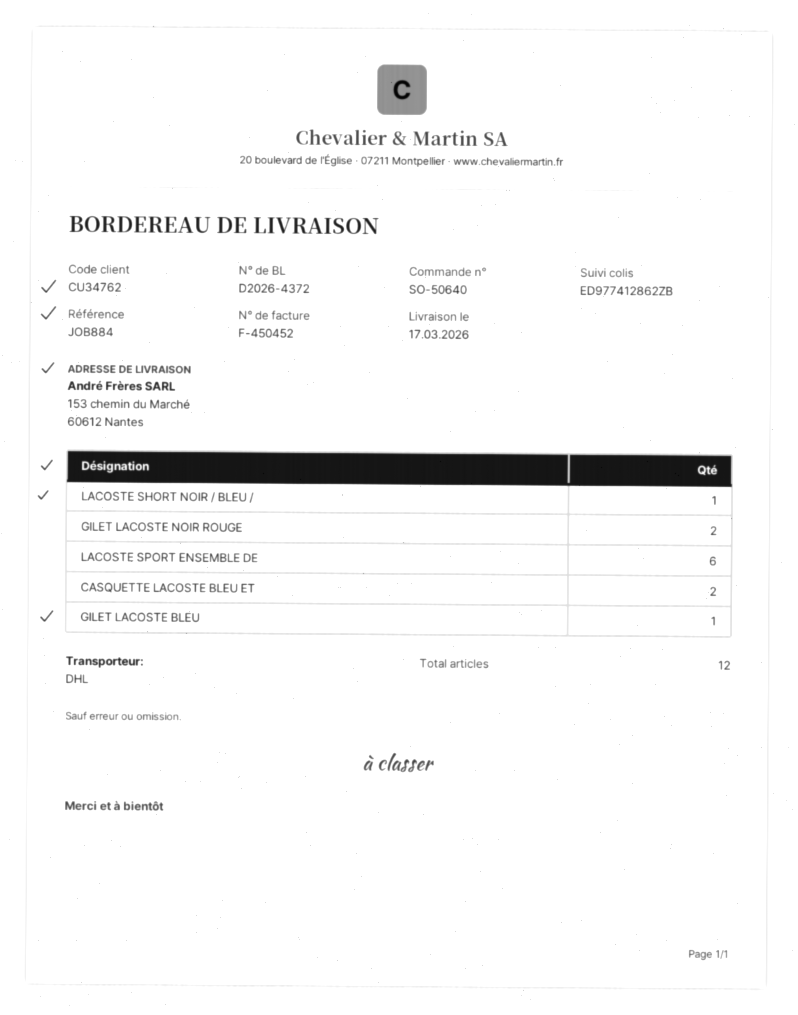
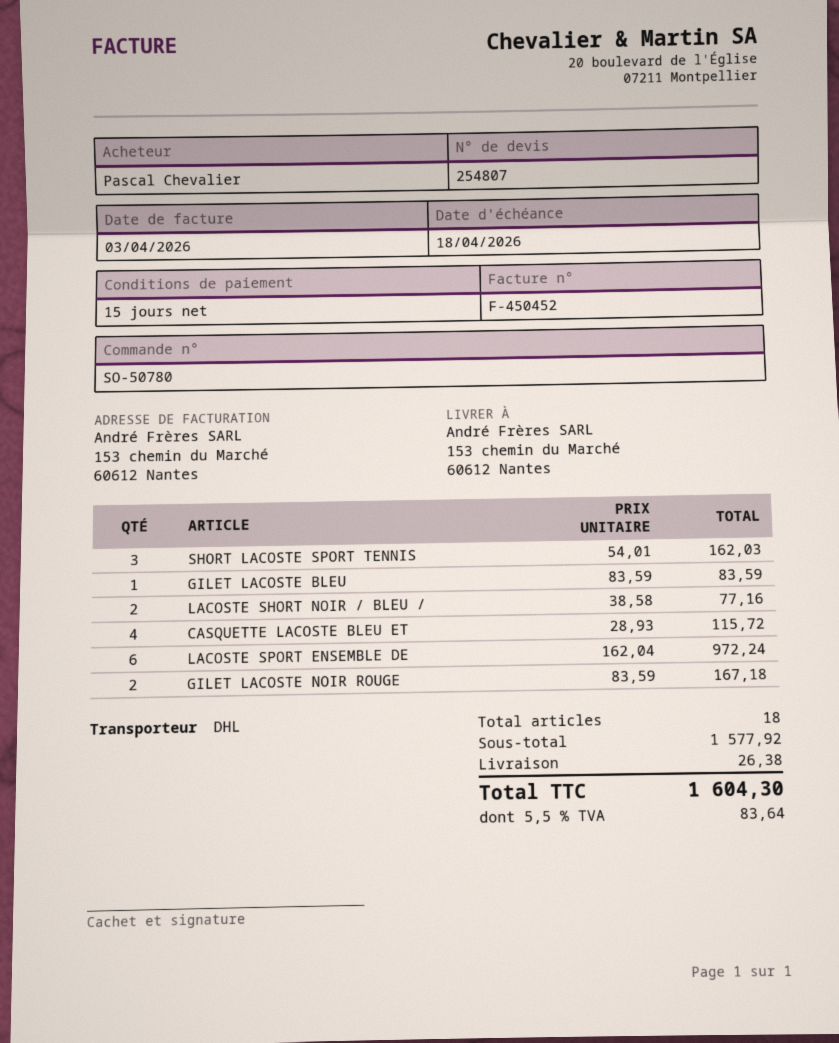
order number: SO-50640 -> SO-50780
LACOSTE SHORT NOIR / BLEU /: 1 -> 2
CASQUETTE LACOSTE BLEU ET: 2 -> 4
SHORT LACOSTE SPORT TENNIS: none -> 3
total quantity: 12 -> 18

